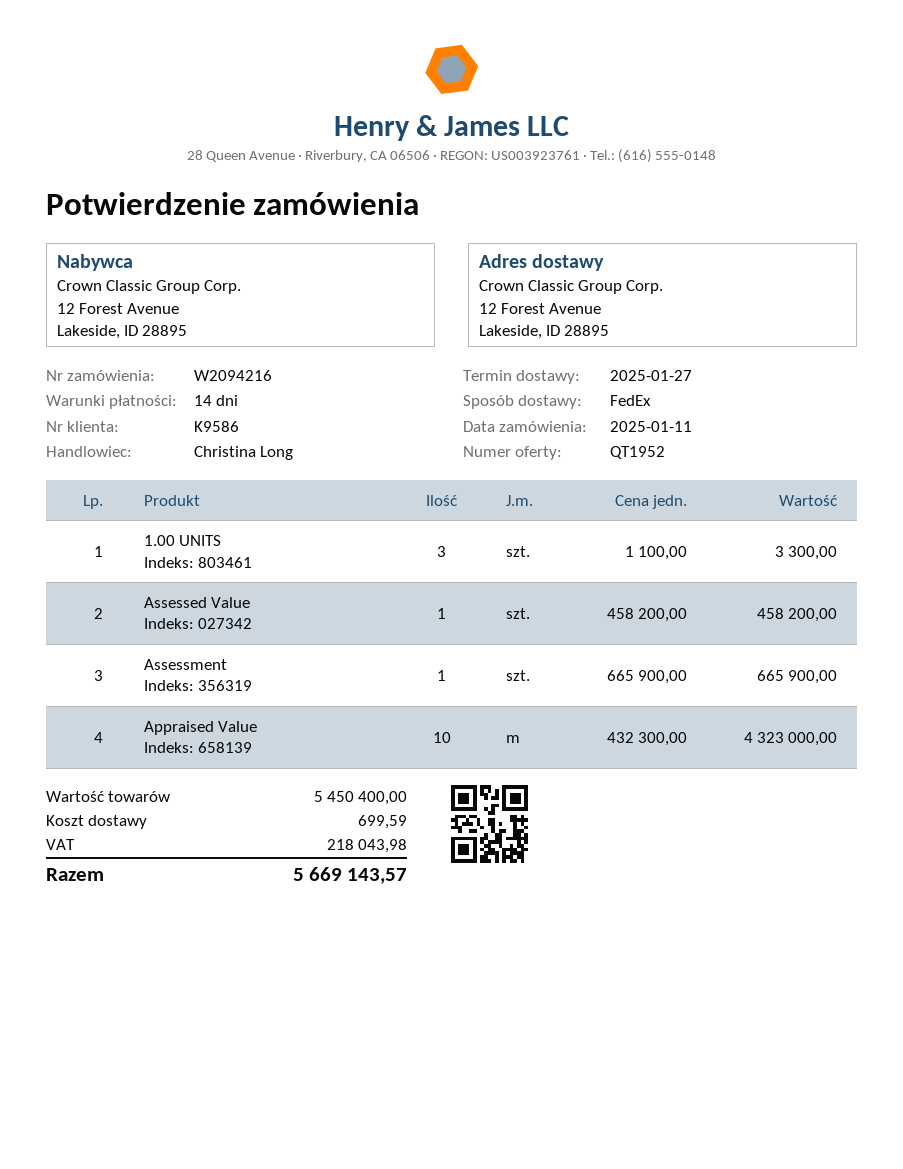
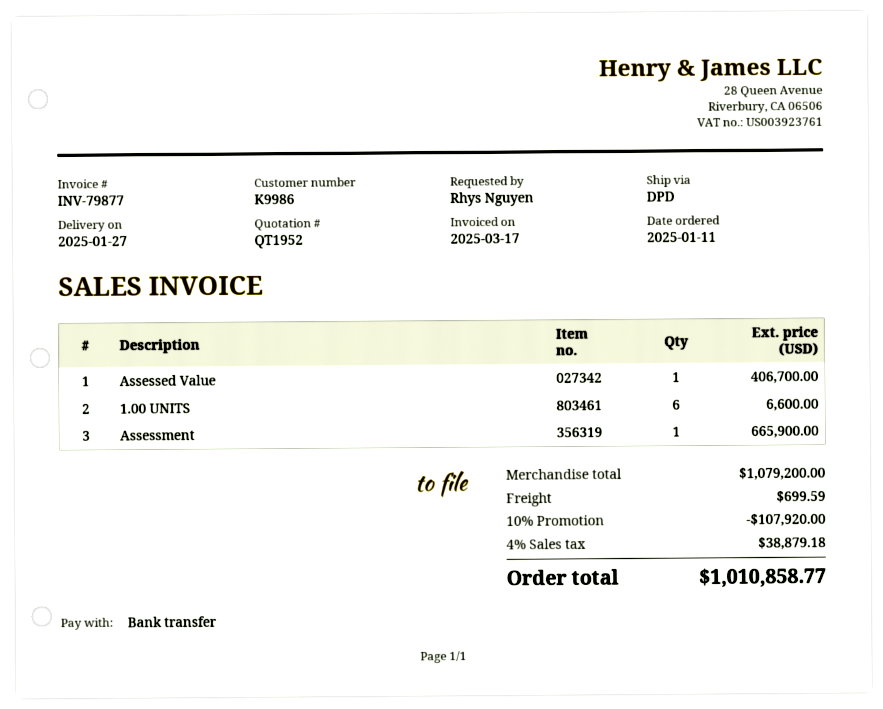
customer number: K9586 -> K9986
shipping method: FedEx -> DPD
1.00 UNITS: 3 for 3300.00 -> 6 for 6600.00
Assessed Value: 1 for 458200.00 -> 1 for 406700.00
Appraised Value: 10 for 4323000.00 -> none
subtotal: 5450400.00 -> 1079200.00
discount: none -> 10% = 107920.00
tax: 218043.98 -> 38879.18
total: 5669143.57 -> 1010858.77

